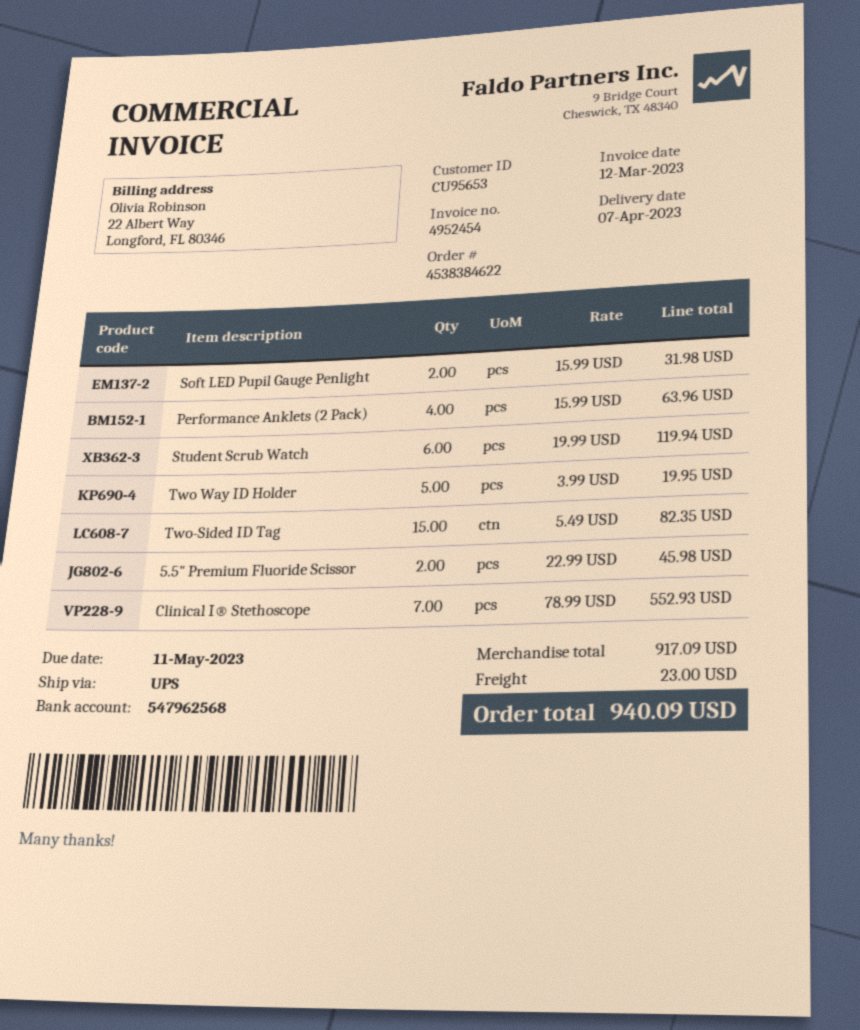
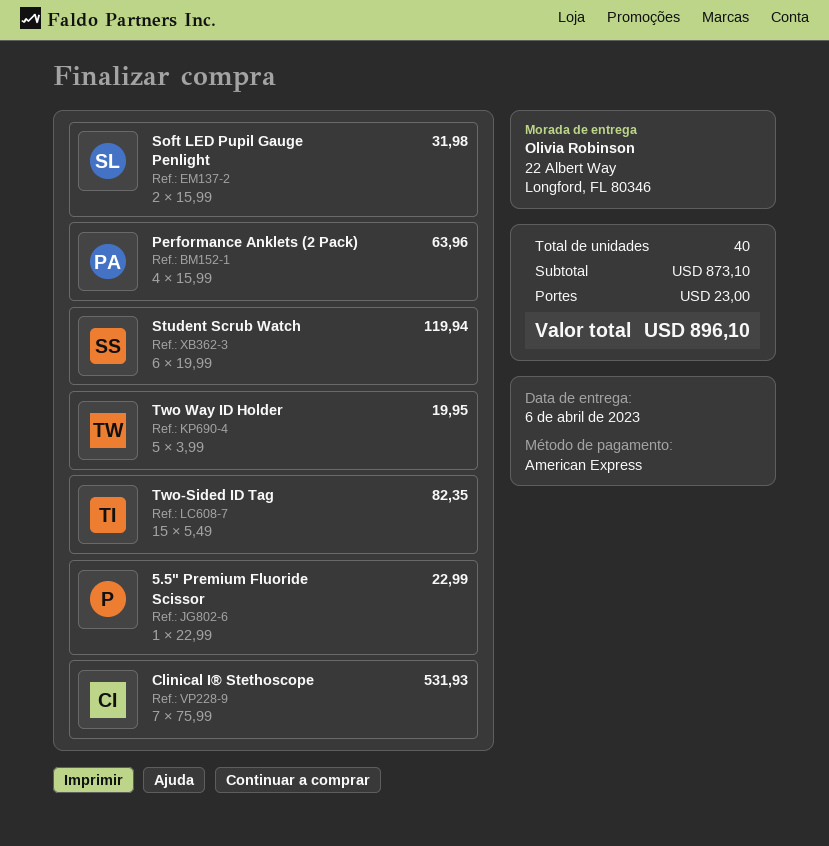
delivery date: 2023-04-07 -> 2023-04-06
5.5" Premium Fluoride Scissor: 2 x 22.99 = 45.98 -> 1 x 22.99 = 22.99
Clinical I® Stethoscope: 7 x 78.99 = 552.93 -> 7 x 75.99 = 531.93
subtotal: 917.09 -> 873.10
total: 940.09 -> 896.10

